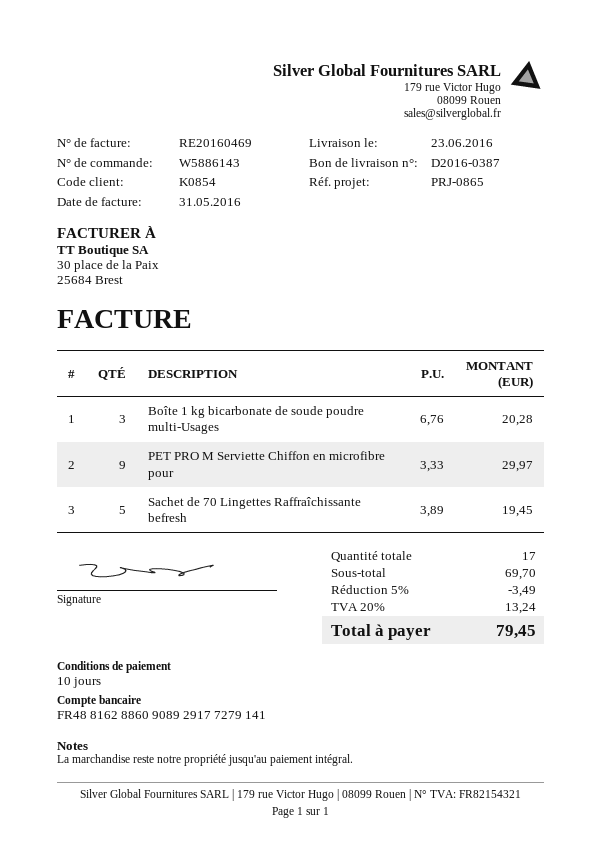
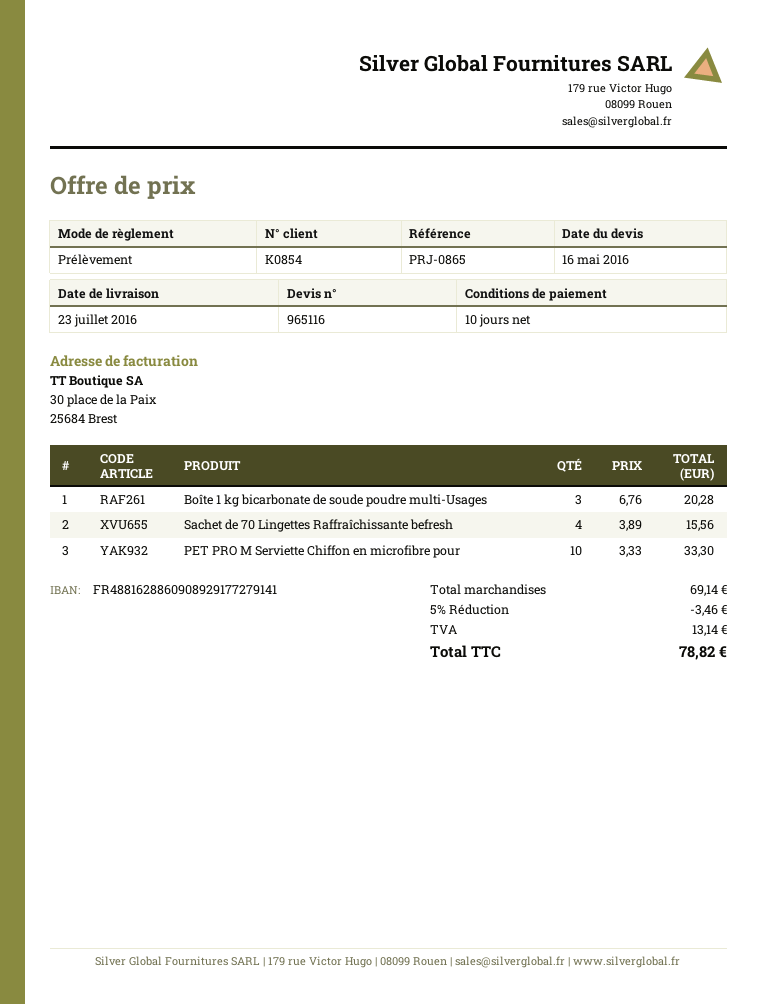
delivery date: 2016-06-23 -> 2016-07-23
PET PRO M Serviette Chiffon en microfibre pour: 9 x 3.33 = 29.97 -> 10 x 3.33 = 33.30
Sachet de 70 Lingettes Raffraîchissante befresh: 5 x 3.89 = 19.45 -> 4 x 3.89 = 15.56
subtotal: 69.70 -> 69.14
discount: 5% = 3.49 -> 5% = 3.46
tax: 13.24 -> 13.14
total: 79.45 -> 78.82

